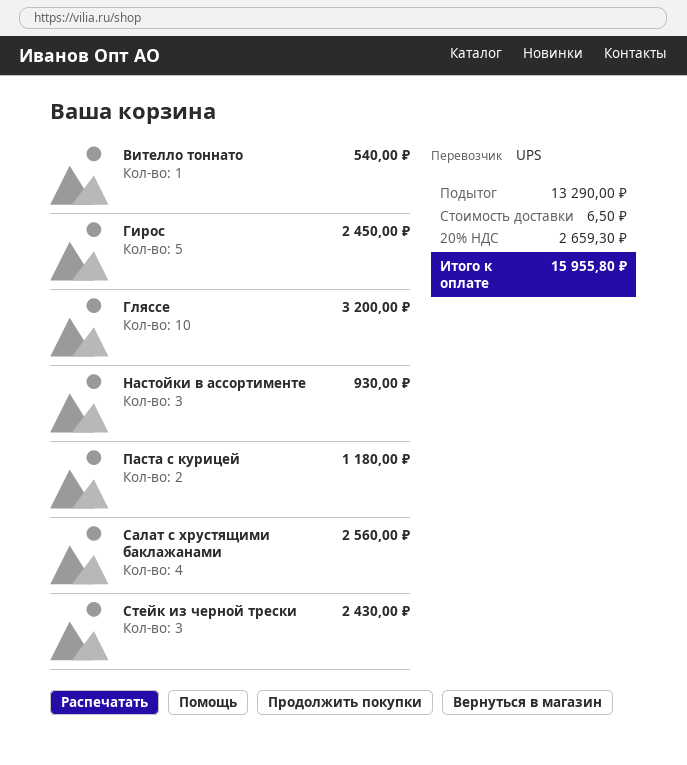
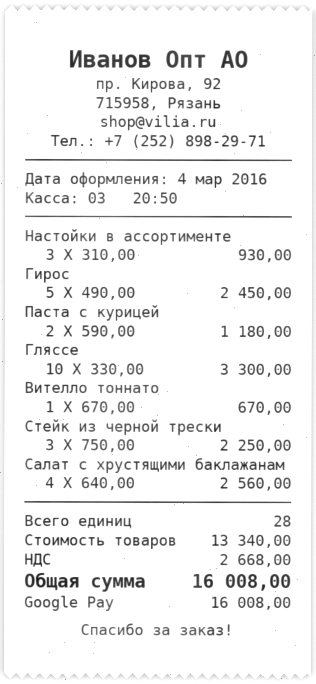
Вителло тоннато: 1 for 540.00 -> 1 for 670.00
Гляссе: 10 for 3200.00 -> 10 for 3300.00
Стейк из черной трески: 3 for 2430.00 -> 3 for 2250.00
subtotal: 13290.00 -> 13340.00
shipping: 6.50 -> none
tax: 2659.30 -> 2668.00
total: 15955.80 -> 16008.00

